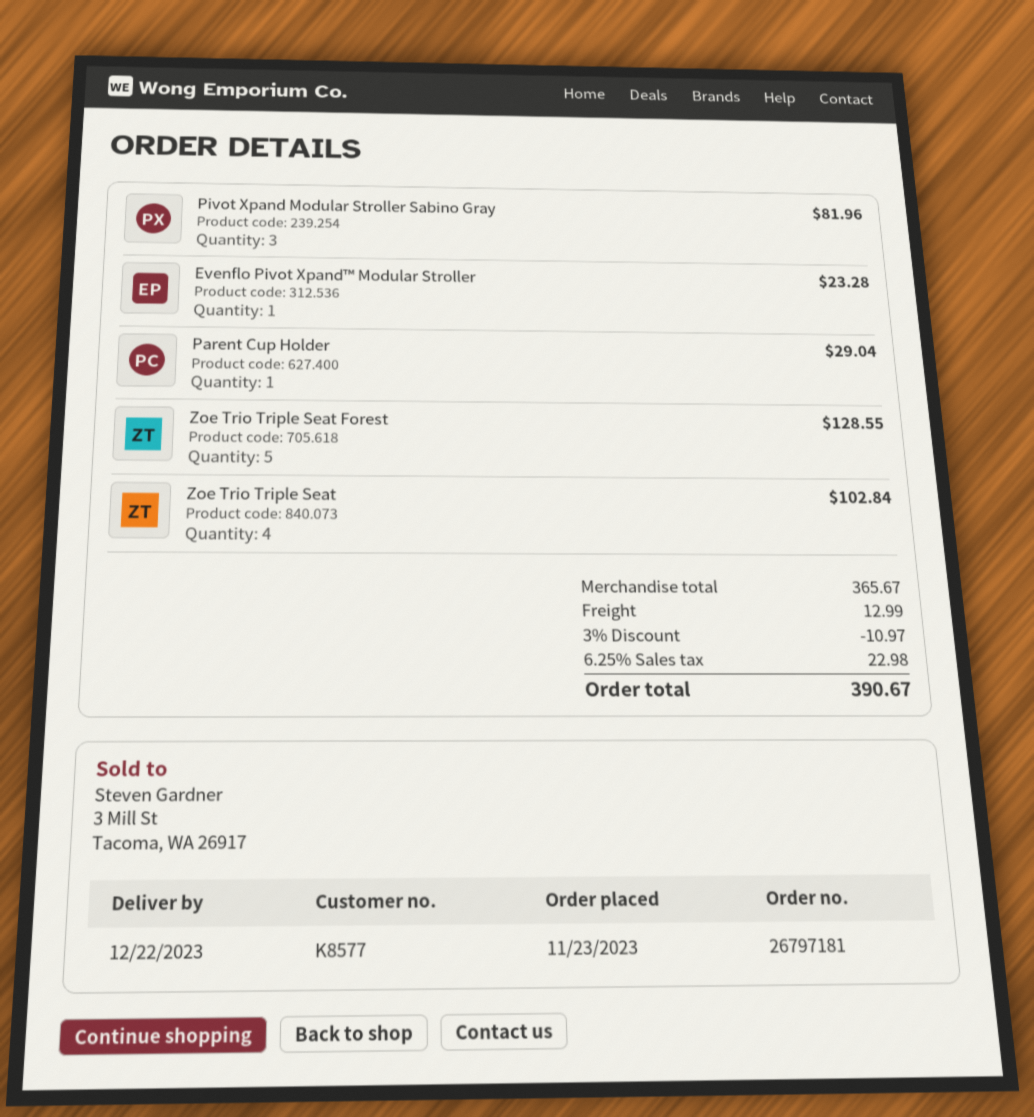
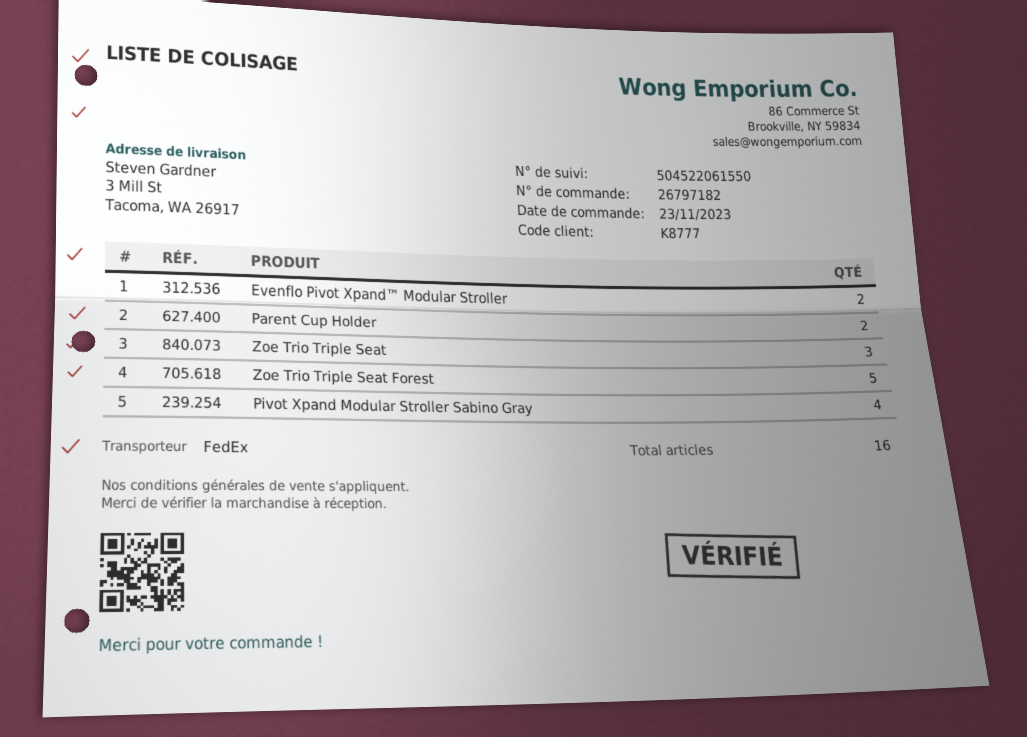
order number: 26797181 -> 26797182
customer number: K8577 -> K8777
Pivot Xpand Modular Stroller Sabino Gray: 3 -> 4
Evenflo Pivot Xpand™ Modular Stroller: 1 -> 2
Parent Cup Holder: 1 -> 2
Zoe Trio Triple Seat: 4 -> 3

